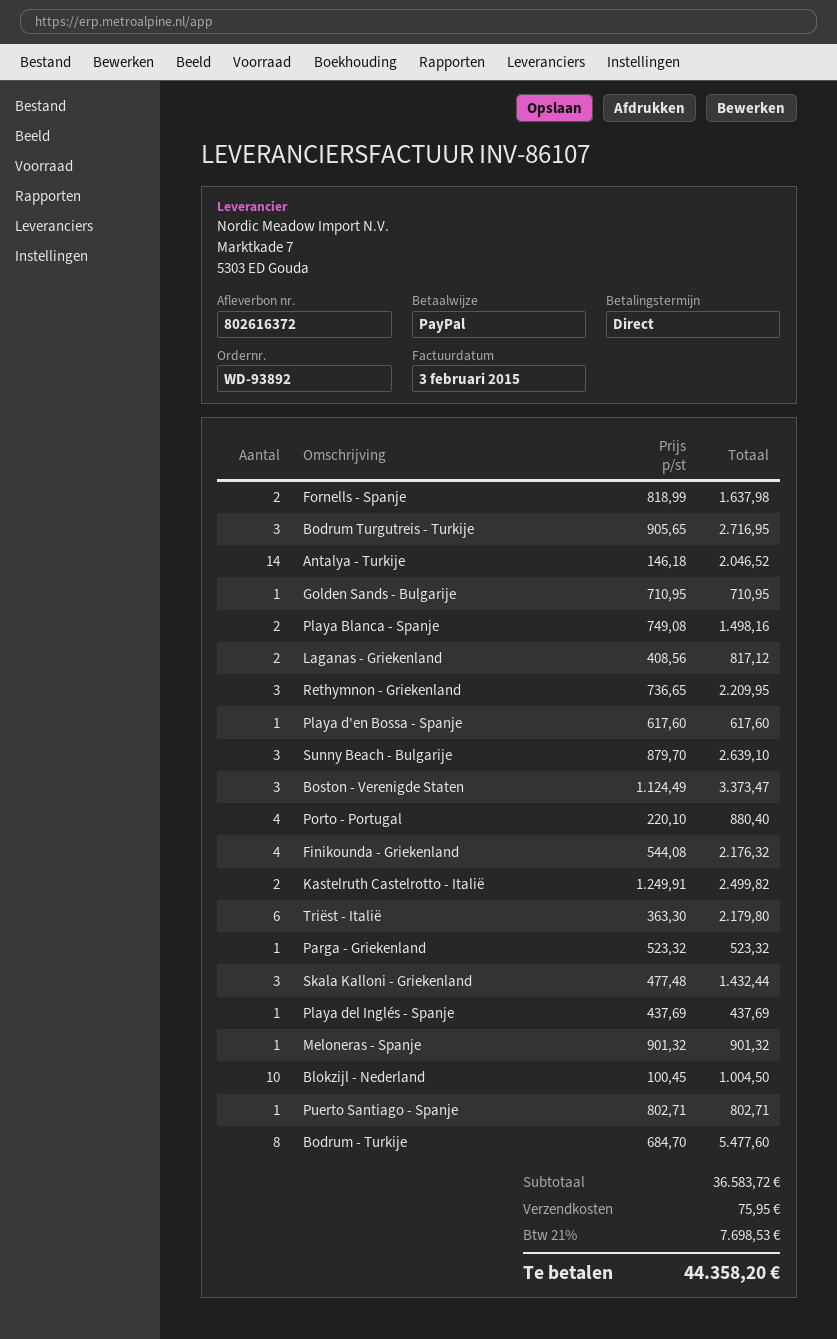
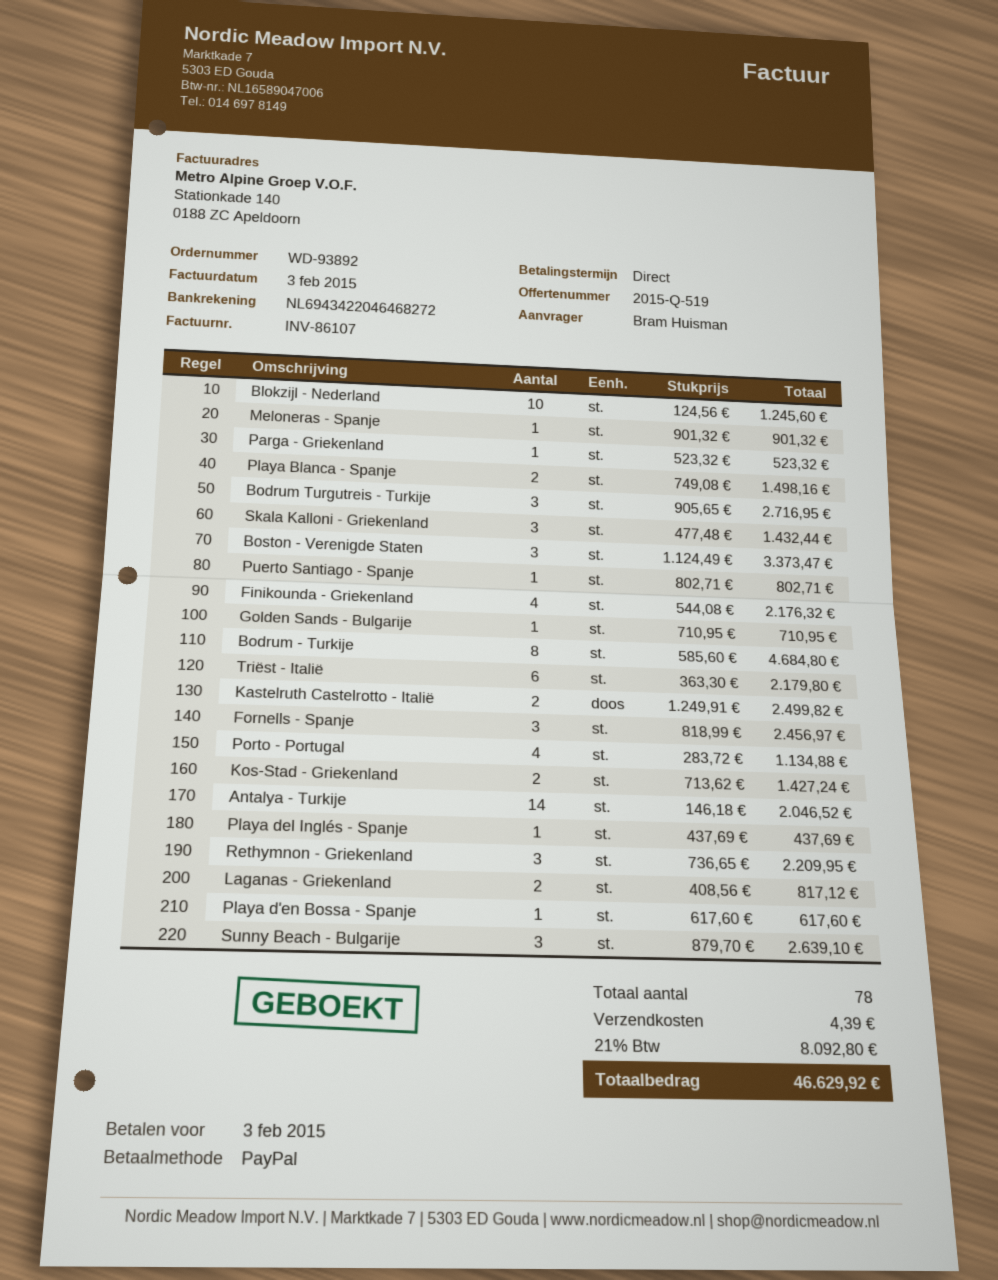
Fornells - Spanje: 2 x 818.99 = 1637.98 -> 3 x 818.99 = 2456.97
Porto - Portugal: 4 x 220.10 = 880.40 -> 4 x 283.72 = 1134.88
Blokzijl - Nederland: 10 x 100.45 = 1004.50 -> 10 x 124.56 = 1245.60
Bodrum - Turkije: 8 x 684.70 = 5477.60 -> 8 x 585.60 = 4684.80
Kos-Stad - Griekenland: none -> 2 x 713.62 = 1427.24
shipping: 75.95 -> 4.39
tax: 21% = 7698.53 -> 21% = 8092.80
total: 44358.20 -> 46629.92

